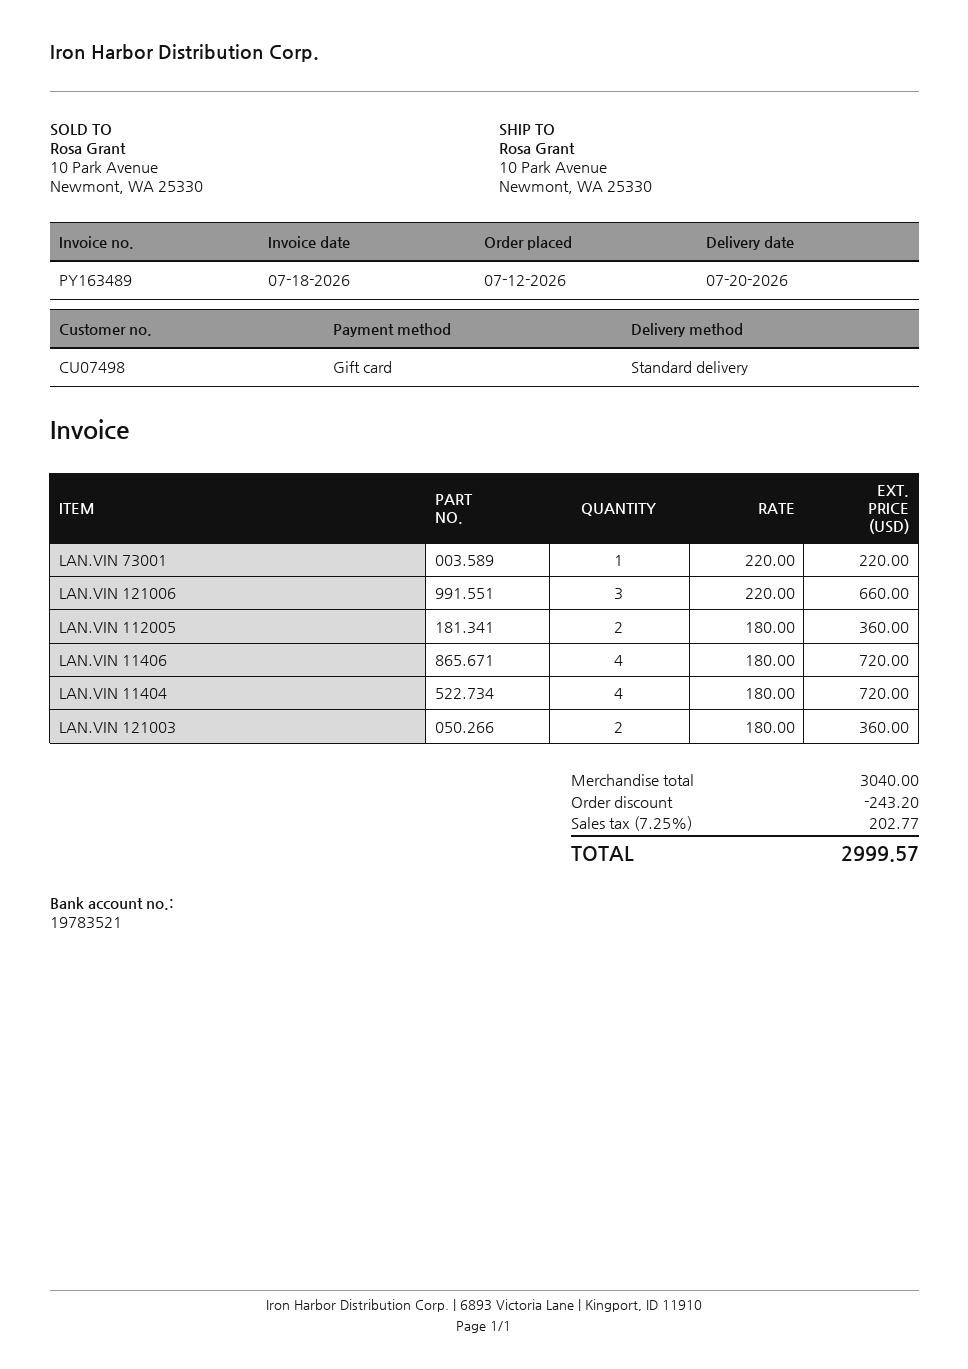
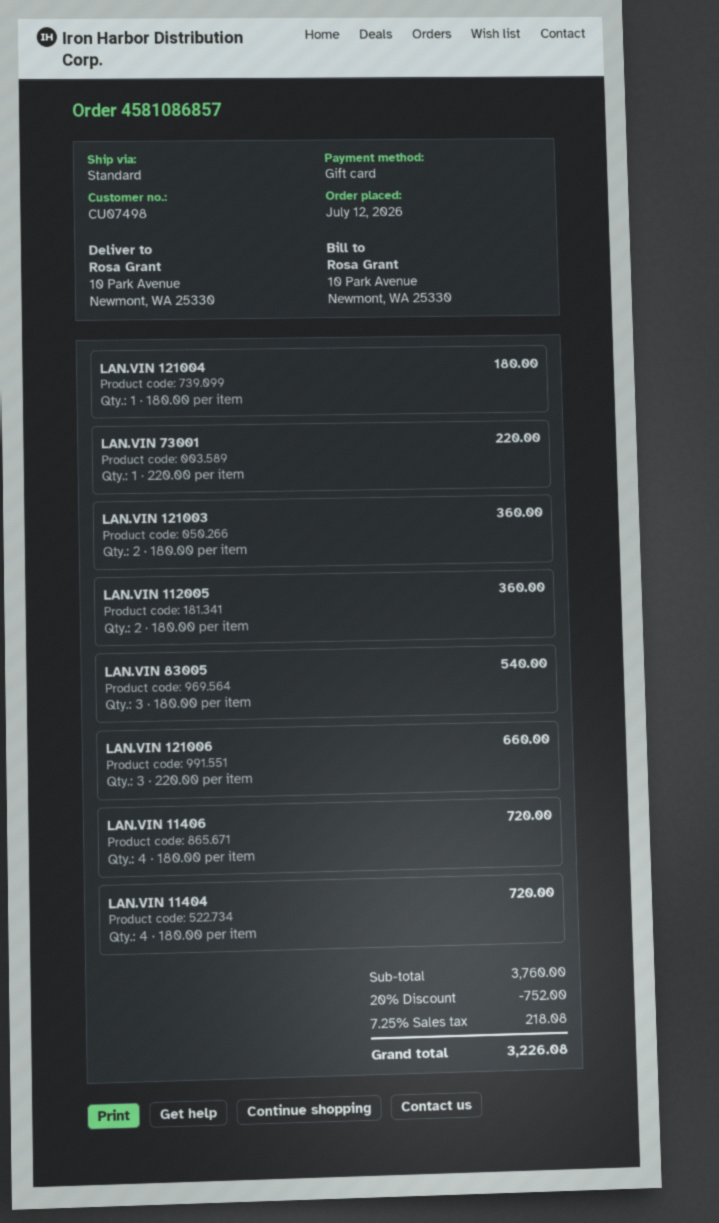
LAN.VIN 121004: none -> 1 x 180.00 = 180.00
LAN.VIN 83005: none -> 3 x 180.00 = 540.00
subtotal: 3040.00 -> 3760.00
discount: 243.20 -> 752.00
tax: 7.25% = 202.77 -> 7.25% = 218.08
total: 2999.57 -> 3226.08

